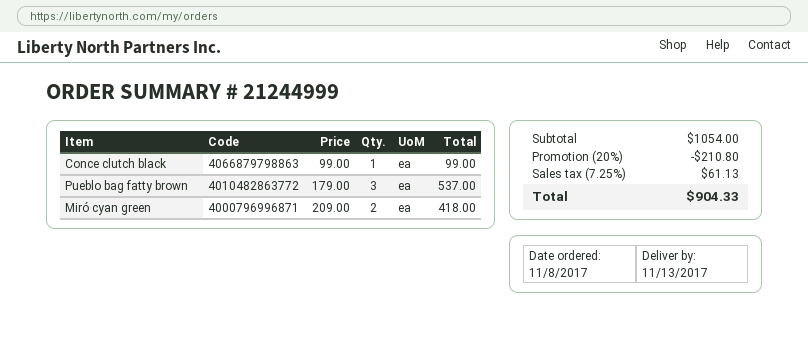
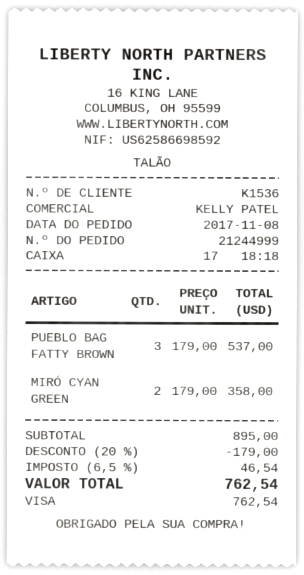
Conce clutch black: 1 x 99.00 = 99.00 -> none
Miró cyan green: 2 x 209.00 = 418.00 -> 2 x 179.00 = 358.00
subtotal: 1054.00 -> 895.00
discount: 20% = 210.80 -> 20% = 179.00
tax: 7.25% = 61.13 -> 6.5% = 46.54
total: 904.33 -> 762.54

